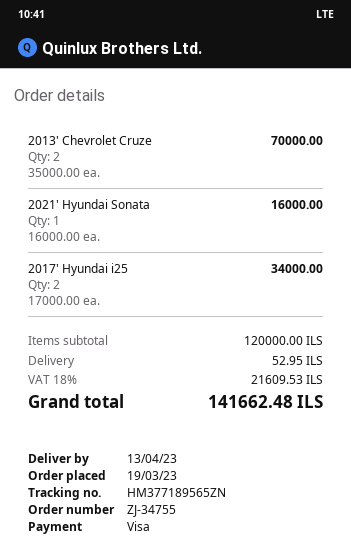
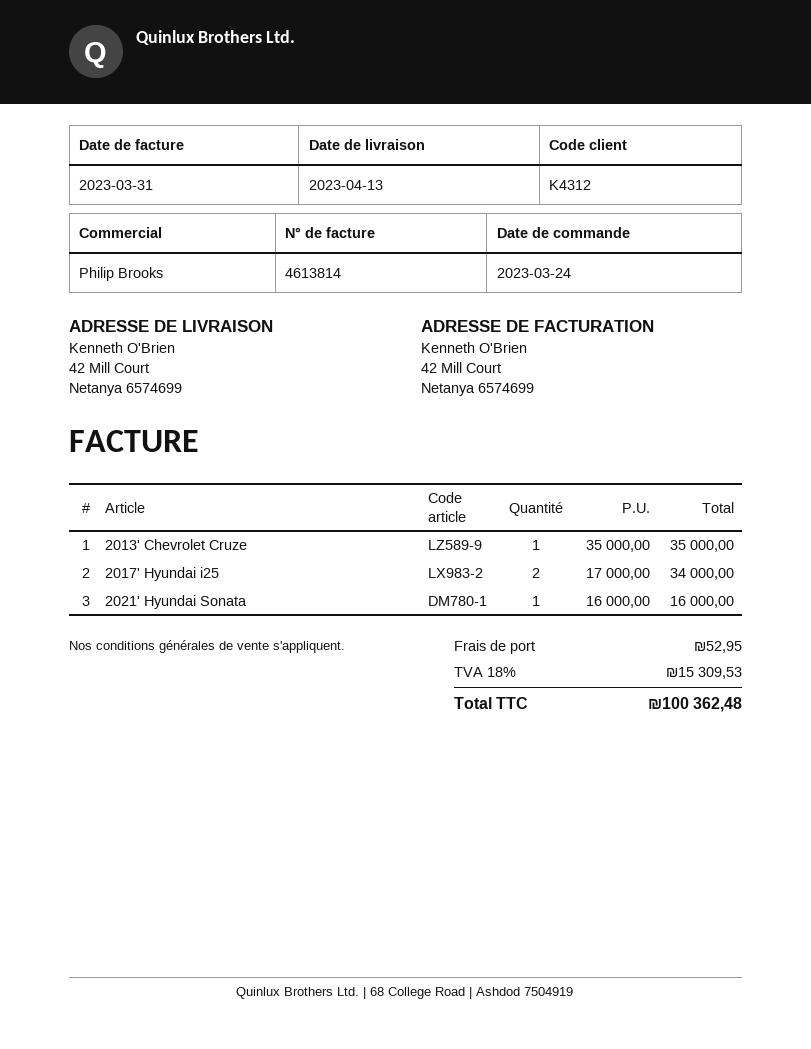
order date: 2023-03-19 -> 2023-03-24
2013' Chevrolet Cruze: 2 x 35000.00 = 70000.00 -> 1 x 35000.00 = 35000.00
tax: 18% = 21609.53 -> 18% = 15309.53
total: 141662.48 -> 100362.48

